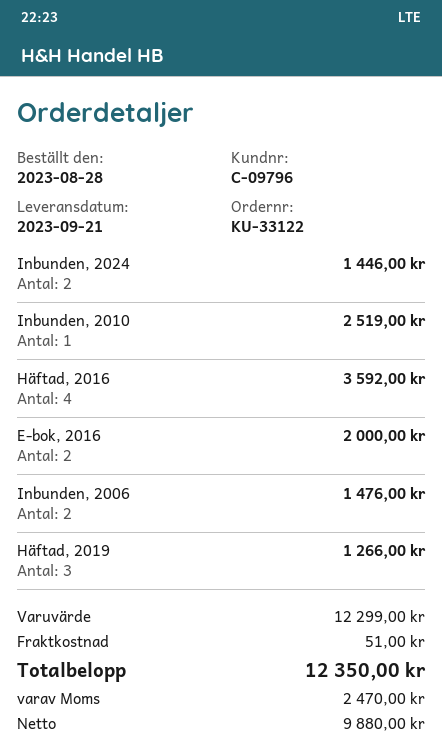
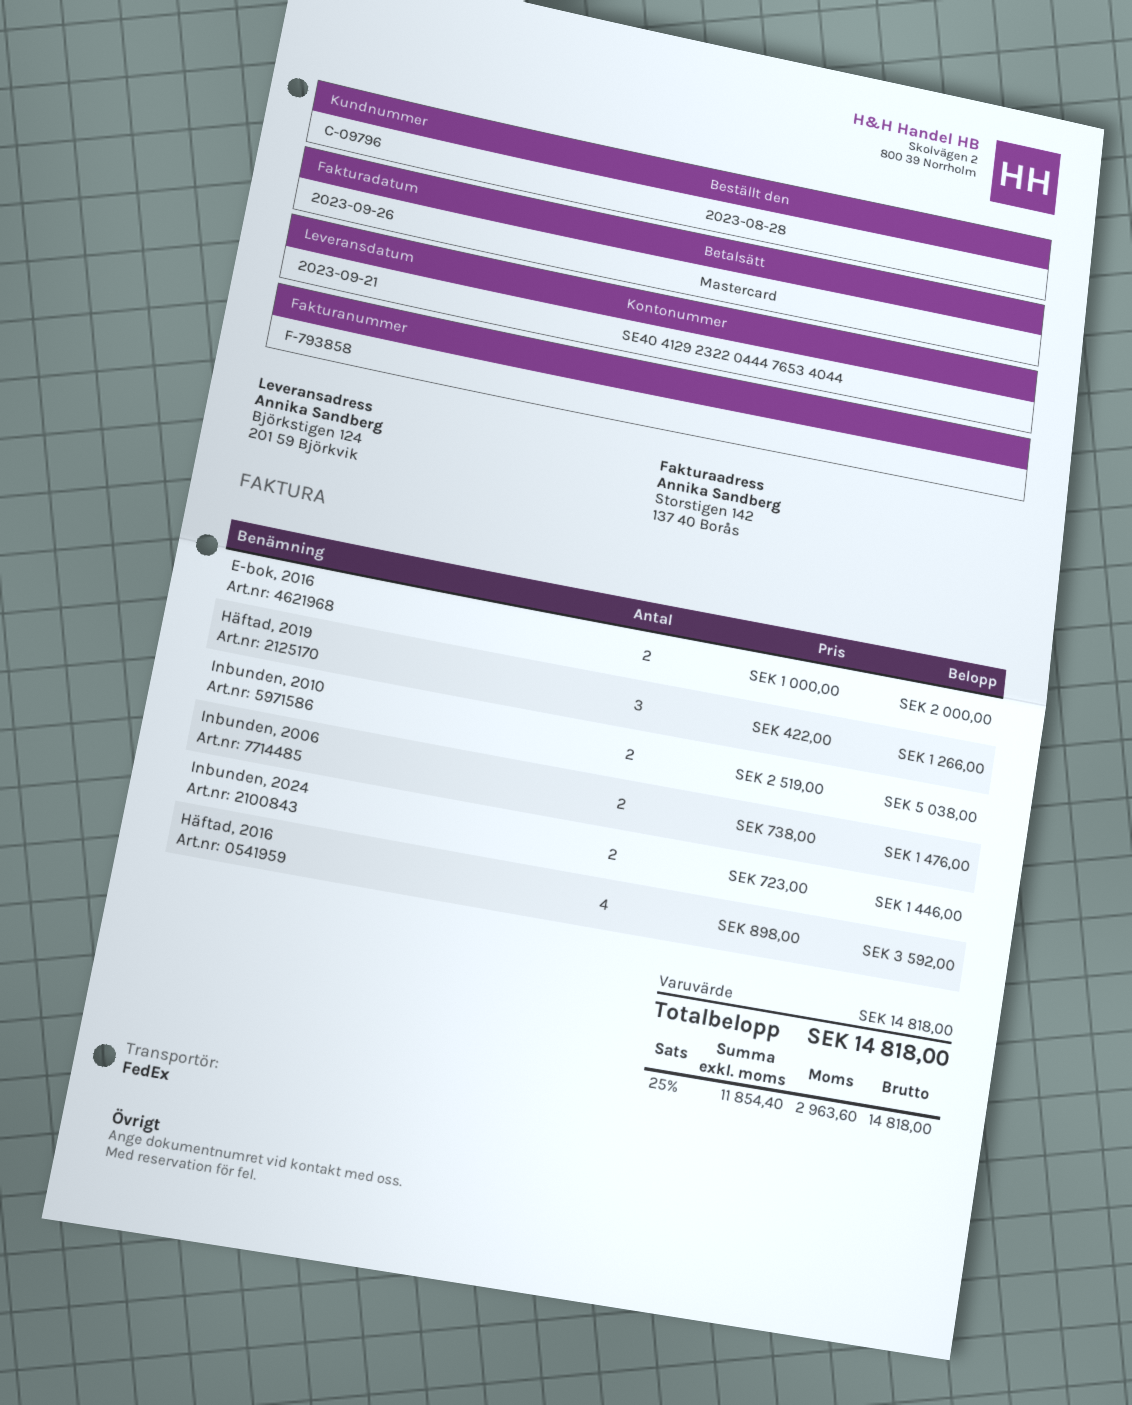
Inbunden, 2010: 1 for 2519.00 -> 2 for 5038.00
subtotal: 12299.00 -> 14818.00
shipping: 51.00 -> none
net: 9880.00 -> 11854.40
tax: 2470.00 -> 2963.60
total: 12350.00 -> 14818.00

